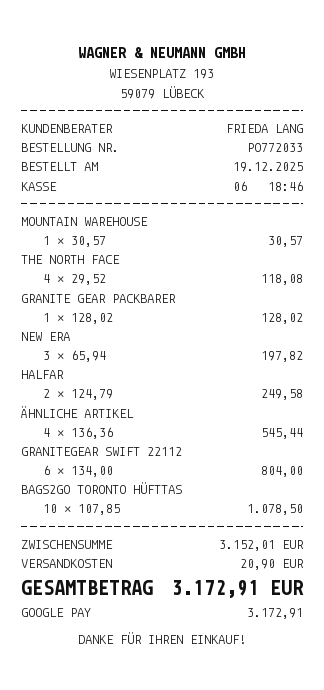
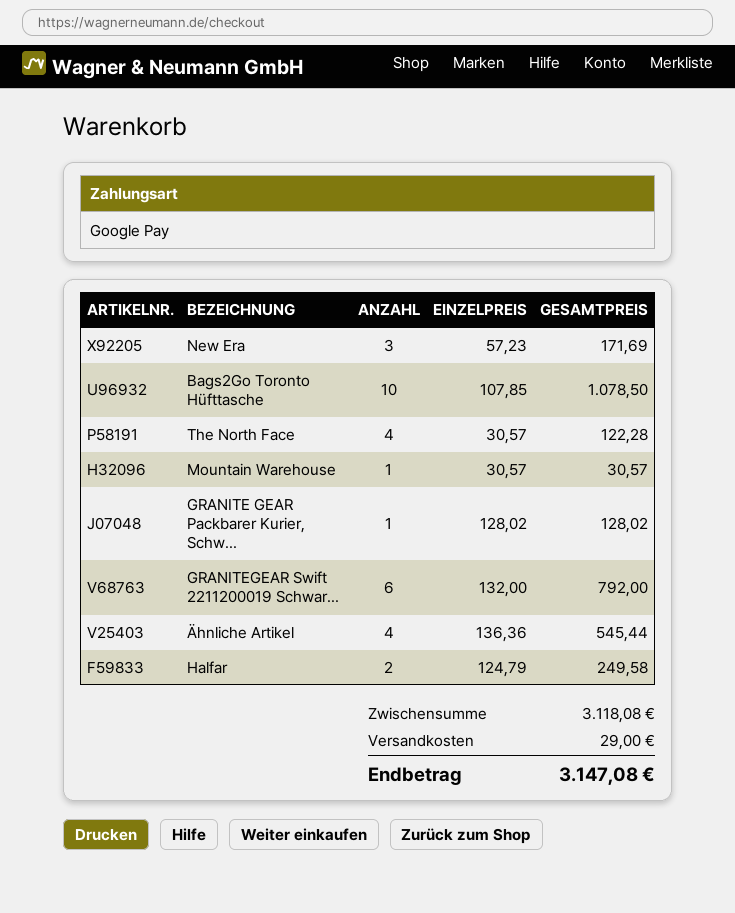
THE NORTH FACE: 4 x 29.52 = 118.08 -> 4 x 30.57 = 122.28
NEW ERA: 3 x 65.94 = 197.82 -> 3 x 57.23 = 171.69
GRANITEGEAR SWIFT 22112: 6 x 134.00 = 804.00 -> 6 x 132.00 = 792.00
subtotal: 3152.01 -> 3118.08
shipping: 20.90 -> 29.00
total: 3172.91 -> 3147.08

